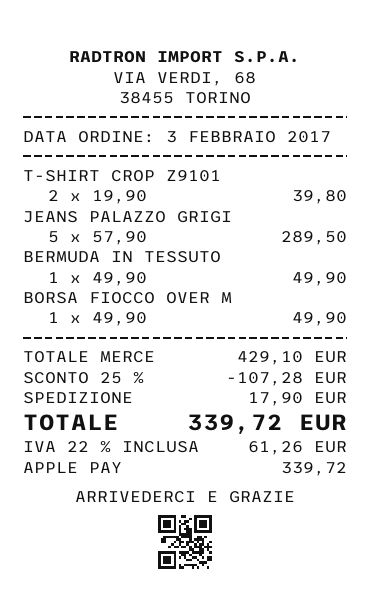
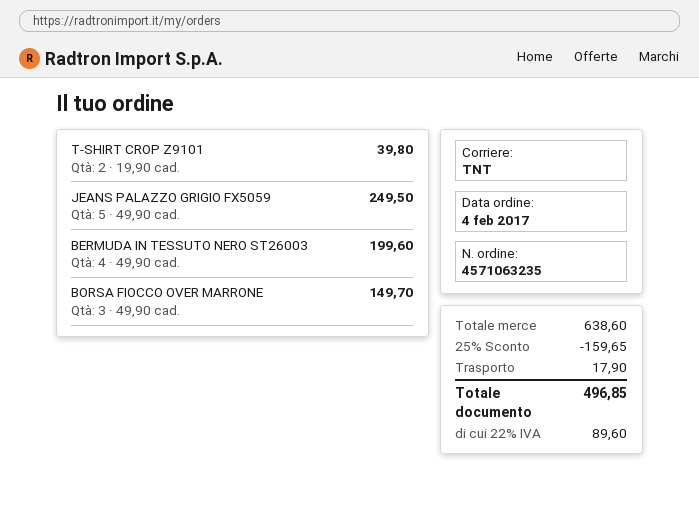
order date: 2017-02-03 -> 2017-02-04
JEANS PALAZZO GRIGI: 5 x 57.90 = 289.50 -> 5 x 49.90 = 249.50
BERMUDA IN TESSUTO: 1 x 49.90 = 49.90 -> 4 x 49.90 = 199.60
BORSA FIOCCO OVER M: 1 x 49.90 = 49.90 -> 3 x 49.90 = 149.70
subtotal: 429.10 -> 638.60
discount: 25% = 107.28 -> 25% = 159.65
tax: 22% = 61.26 -> 22% = 89.60
total: 339.72 -> 496.85

